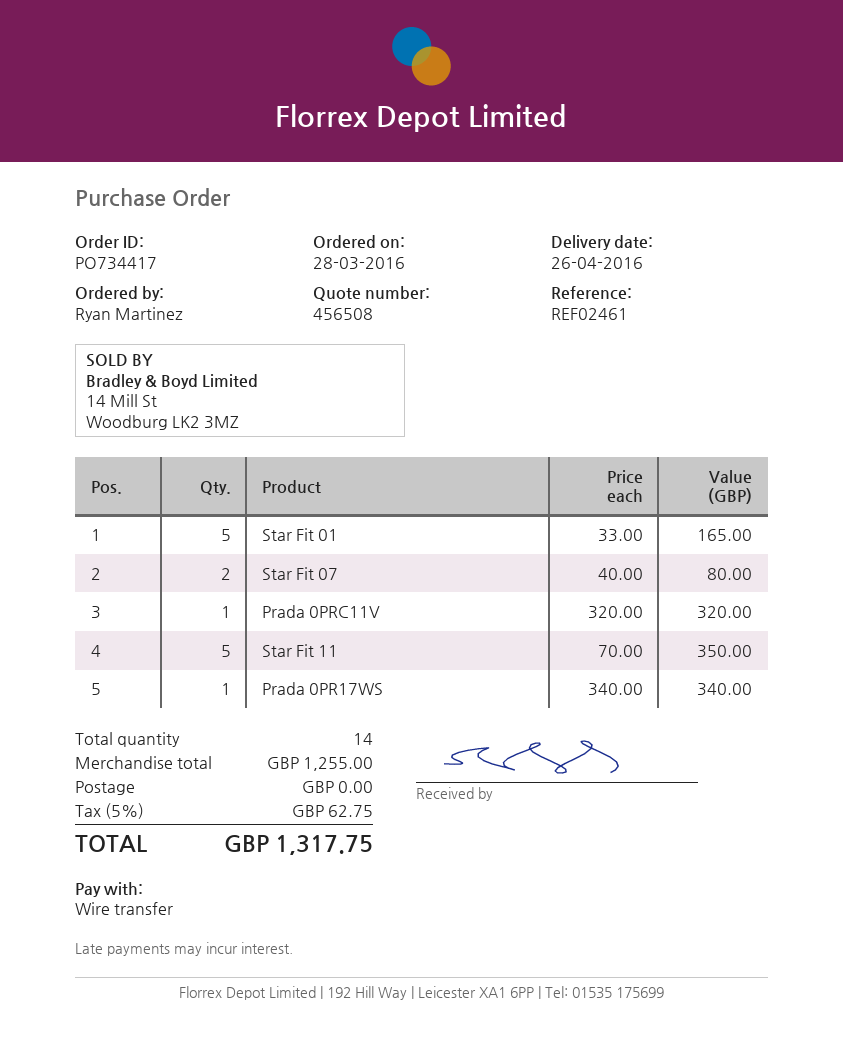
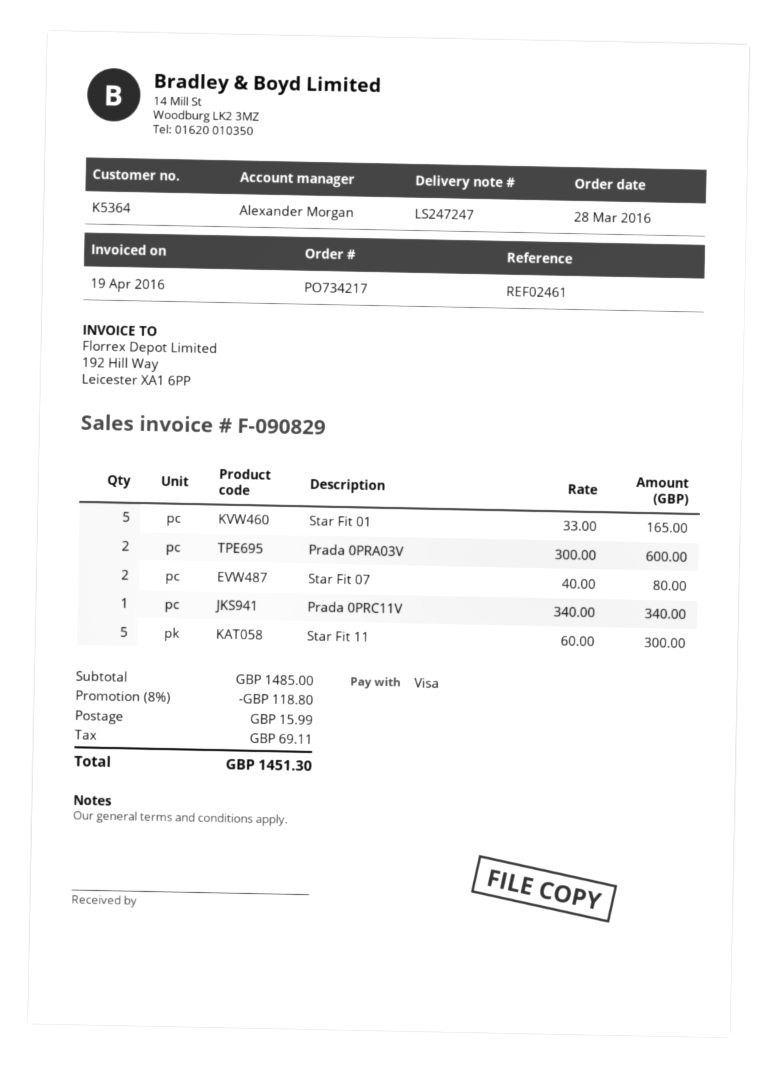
order number: PO734417 -> PO734217
payment method: bank transfer -> Visa
Prada 0PRC11V: 1 x 320.00 = 320.00 -> 1 x 340.00 = 340.00
Star Fit 11: 5 x 70.00 = 350.00 -> 5 x 60.00 = 300.00
Prada 0PR17WS: 1 x 340.00 = 340.00 -> none
Prada 0PRA03V: none -> 2 x 300.00 = 600.00
subtotal: 1255.00 -> 1485.00
discount: none -> 8% = 118.80
shipping: 0.00 -> 15.99
tax: 62.75 -> 69.11
total: 1317.75 -> 1451.30

